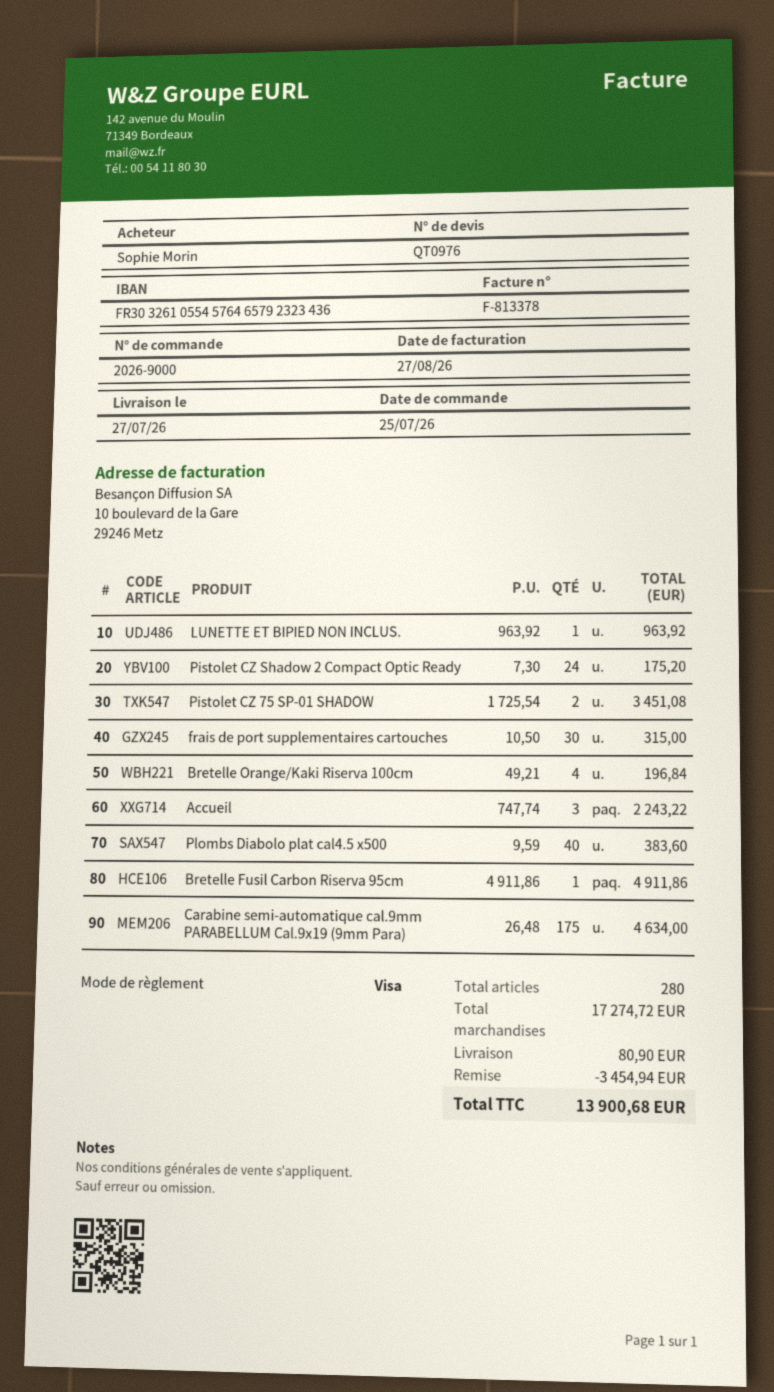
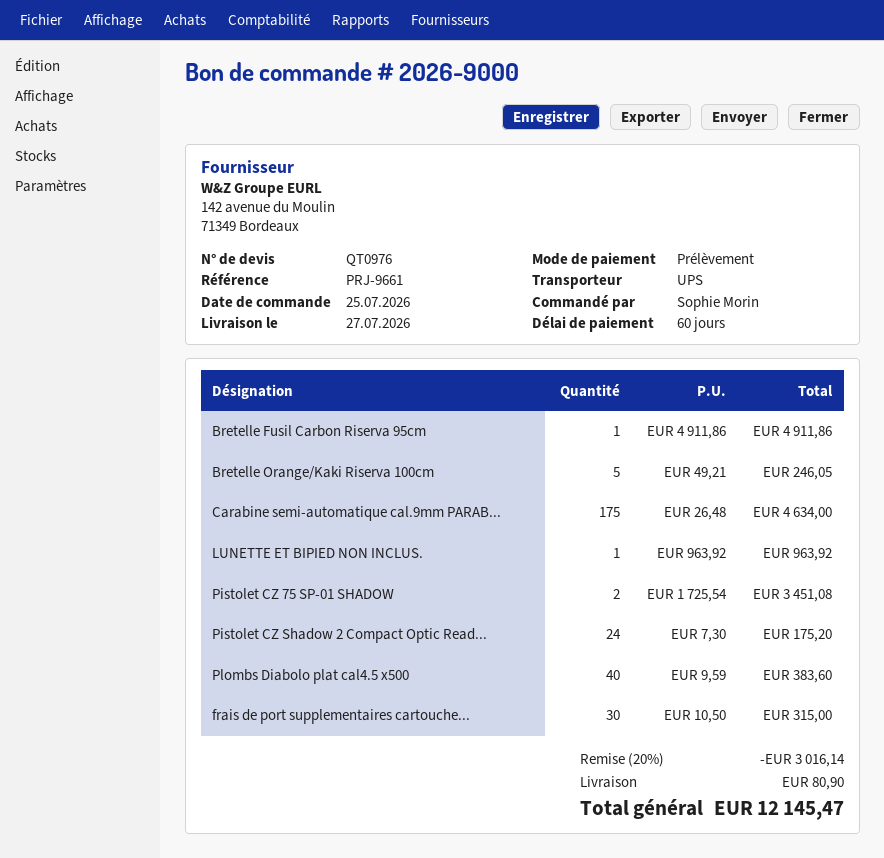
payment method: Visa -> direct debit
Bretelle Orange/Kaki Riserva 100cm: 4 x 49.21 = 196.84 -> 5 x 49.21 = 246.05
Accueil: 3 x 747.74 = 2243.22 -> none
discount: 3454.94 -> 3016.14
total: 13900.68 -> 12145.47

